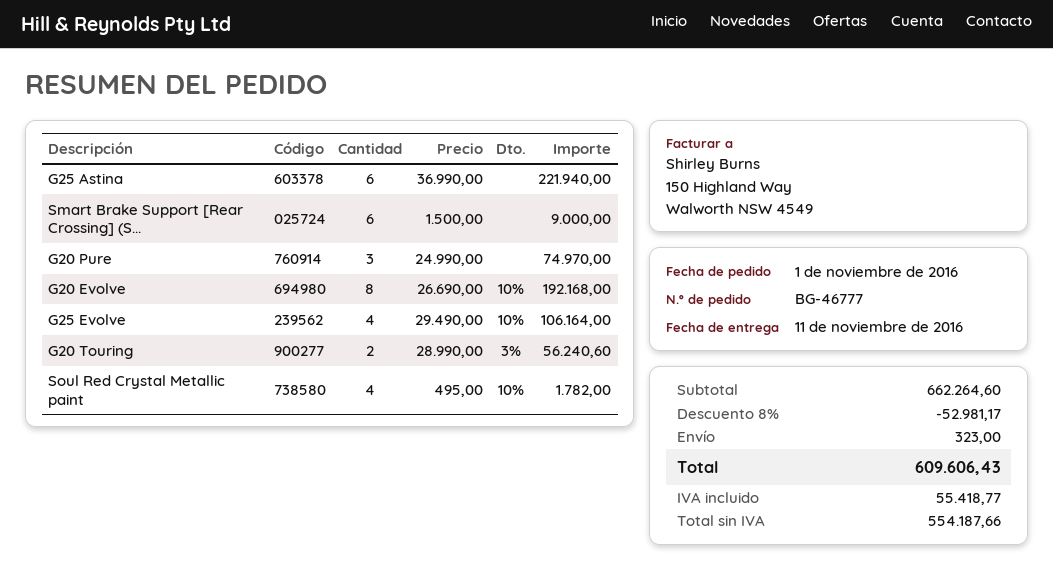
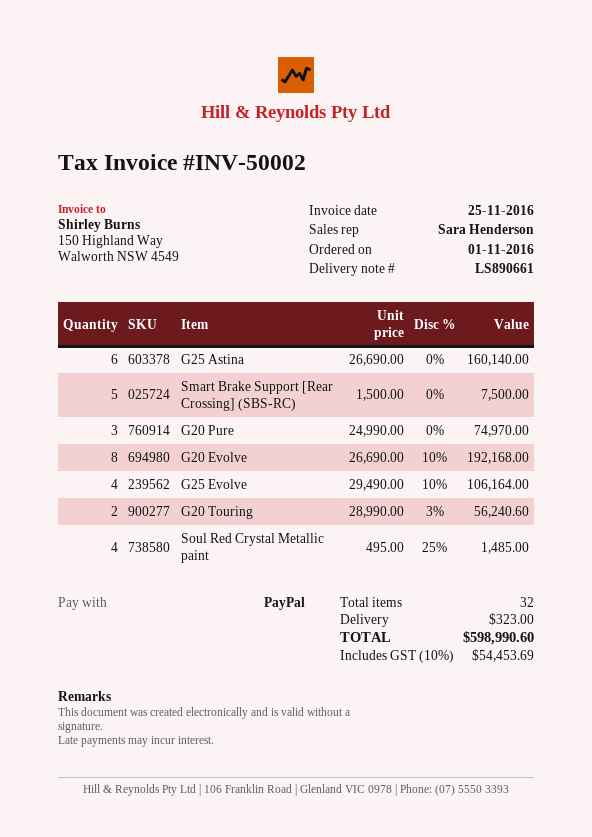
G25 Astina: 6 x 36990.00 = 221940.00 -> 6 x 26690.00 = 160140.00
Smart Brake Support [Rear Crossing] (S...: 6 x 1500.00 = 9000.00 -> 5 x 1500.00 = 7500.00
Soul Red Crystal Metallic paint: 4 x 495.00 - 10% = 1782.00 -> 4 x 495.00 - 25% = 1485.00
discount: 8% = 52981.17 -> none
tax: 55418.77 -> 54453.69
total: 609606.43 -> 598990.60

